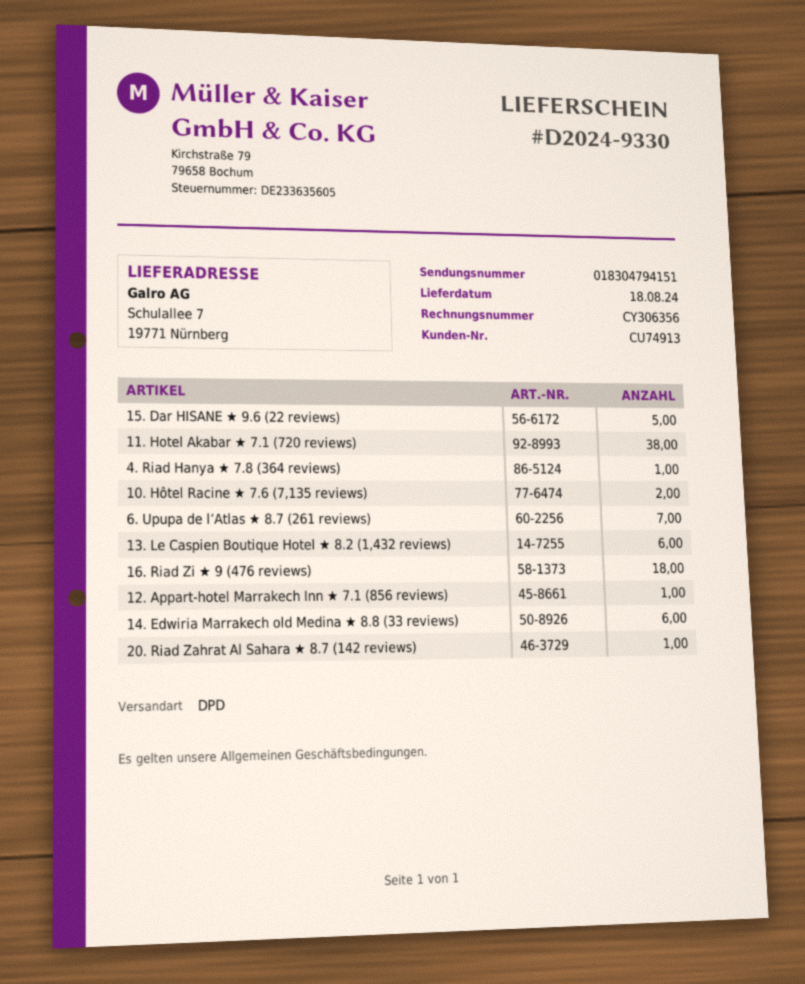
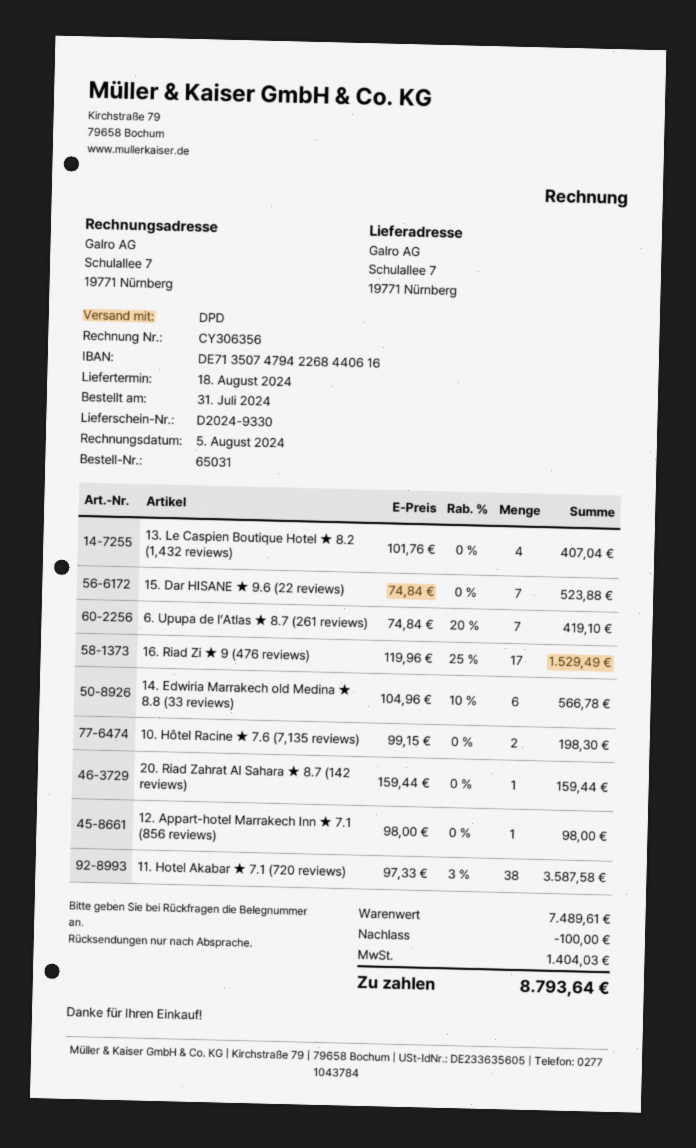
15. Dar HISANE ★ 9.6 (22 reviews): 5 -> 7
4. Riad Hanya ★ 7.8 (364 reviews): 1 -> none
13. Le Caspien Boutique Hotel ★ 8.2 (1,432 reviews): 6 -> 4
16. Riad Zi ★ 9 (476 reviews): 18 -> 17

